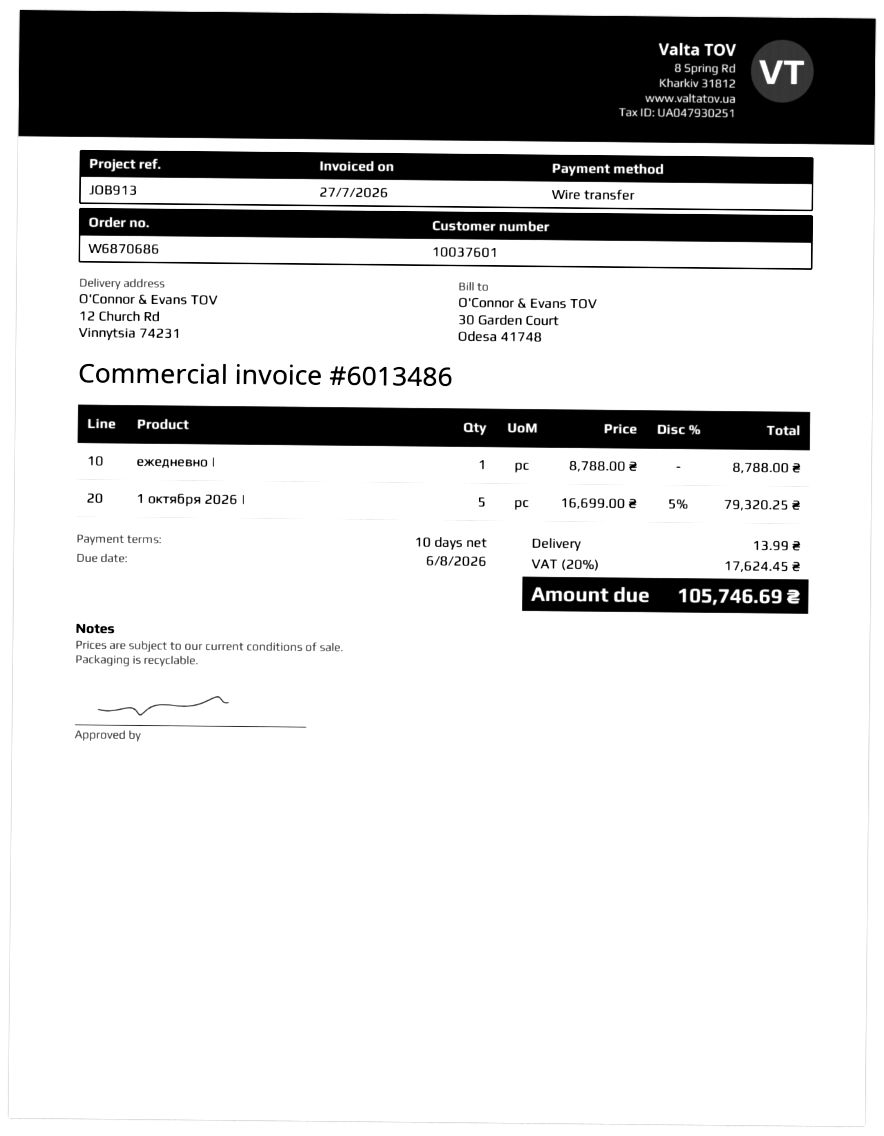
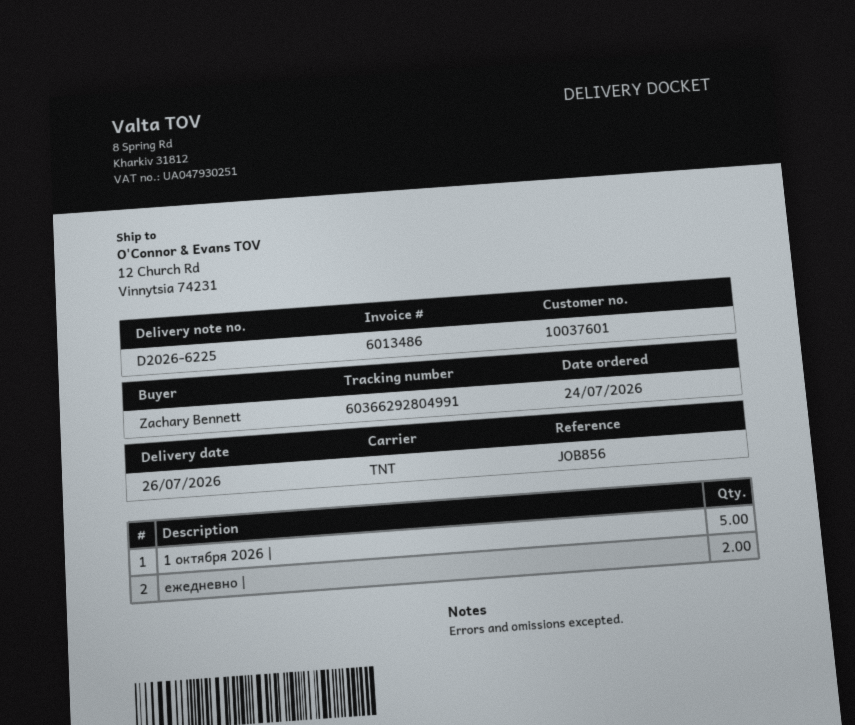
reference: JOB913 -> JOB856
ежедневно |: 1 -> 2

